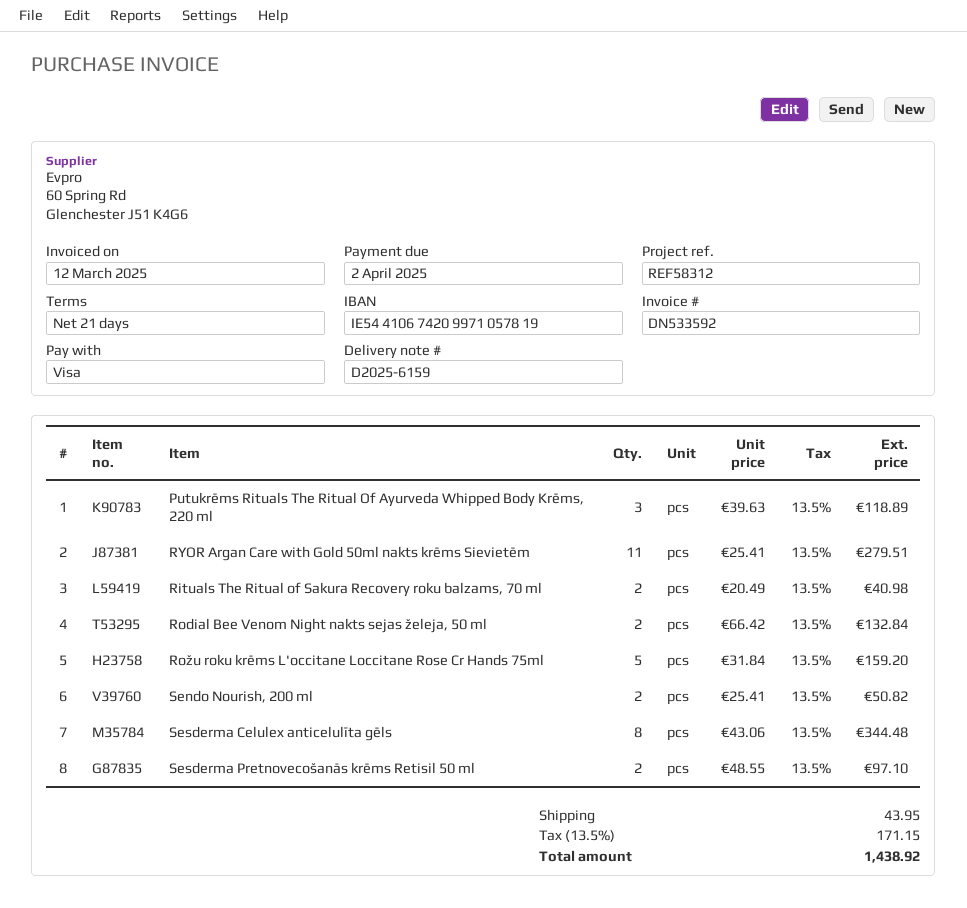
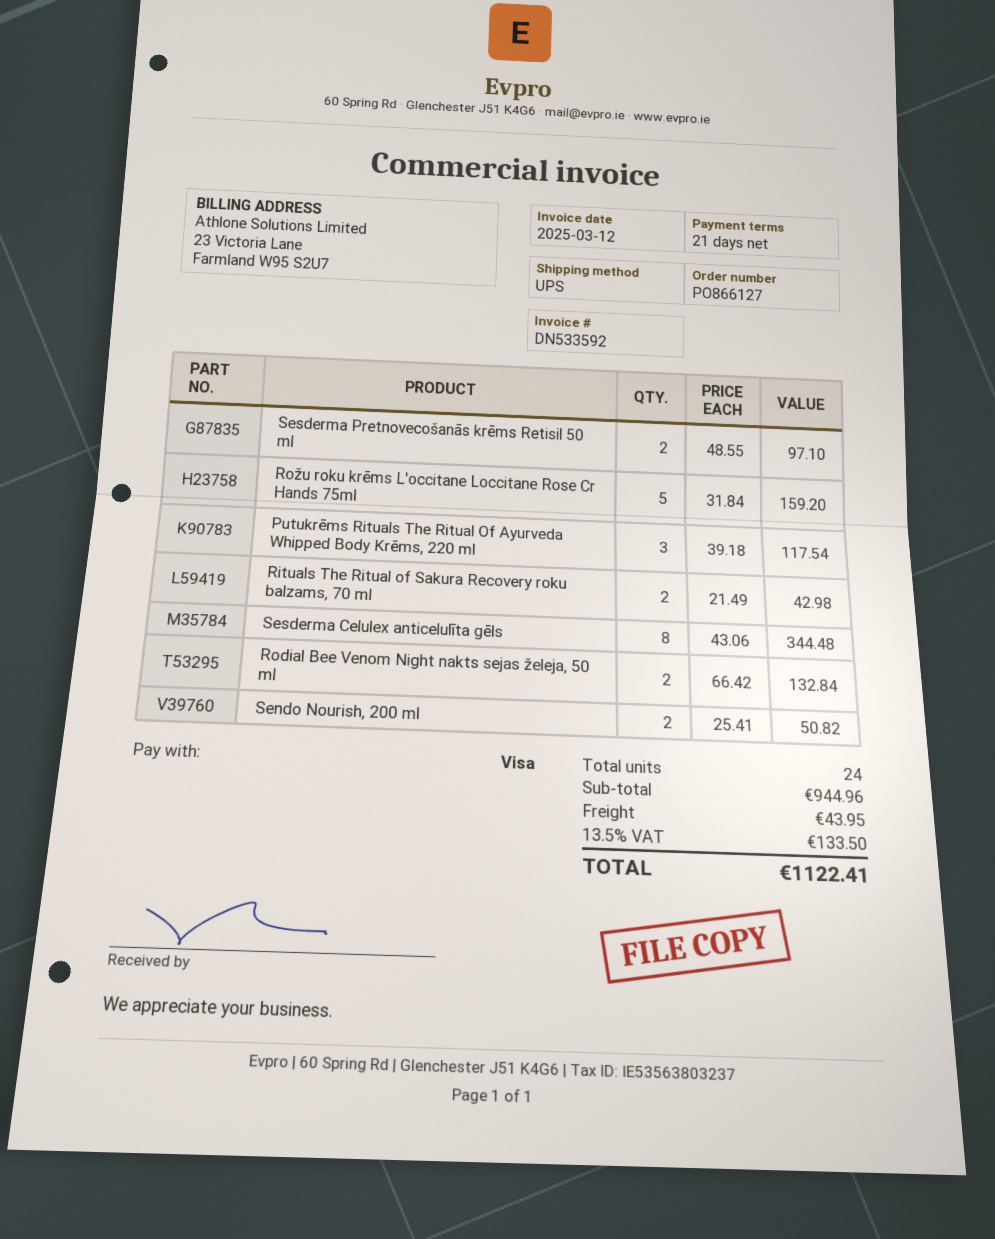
Putukrēms Rituals The Ritual Of Ayurveda Whipped Body Krēms, 220 ml: 3 x 39.63 = 118.89 -> 3 x 39.18 = 117.54
RYOR Argan Care with Gold 50ml nakts krēms Sievietēm: 11 x 25.41 = 279.51 -> none
Rituals The Ritual of Sakura Recovery roku balzams, 70 ml: 2 x 20.49 = 40.98 -> 2 x 21.49 = 42.98
tax: 13.5% = 171.15 -> 13.5% = 133.50
total: 1438.92 -> 1122.41

